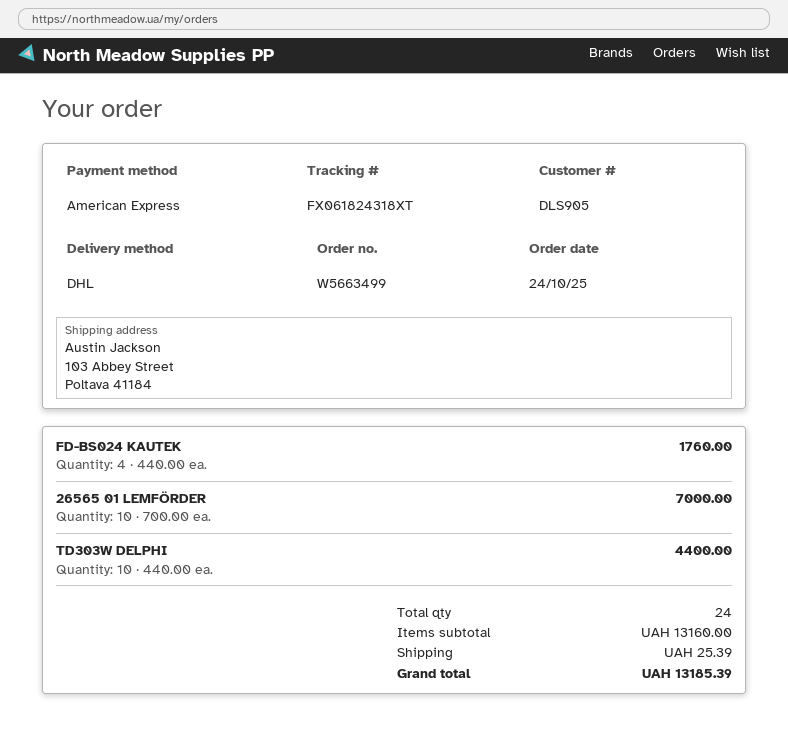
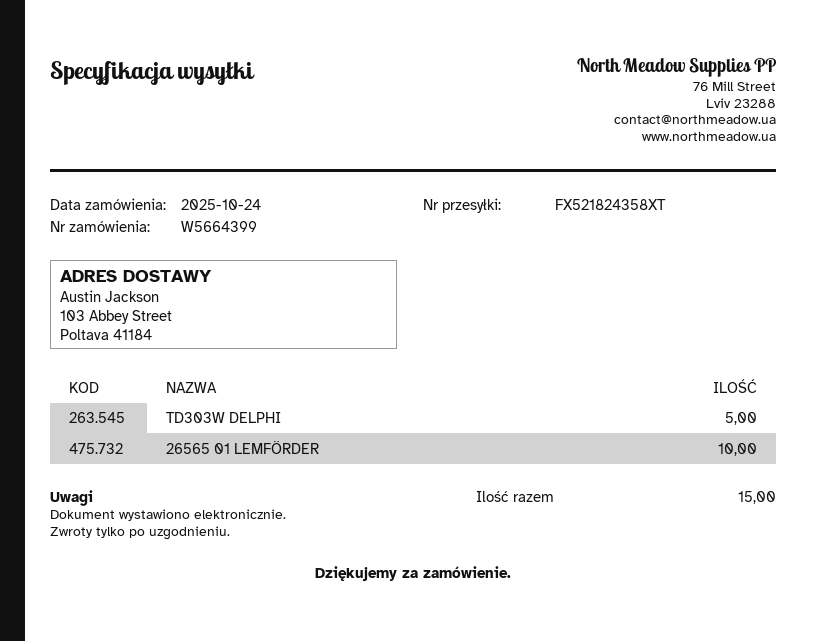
order number: W5663499 -> W5664399
tracking number: FX061824318XT -> FX521824358XT
FD-BS024 KAUTEK: 4 -> none
TD303W DELPHI: 10 -> 5
total quantity: 24 -> 15

